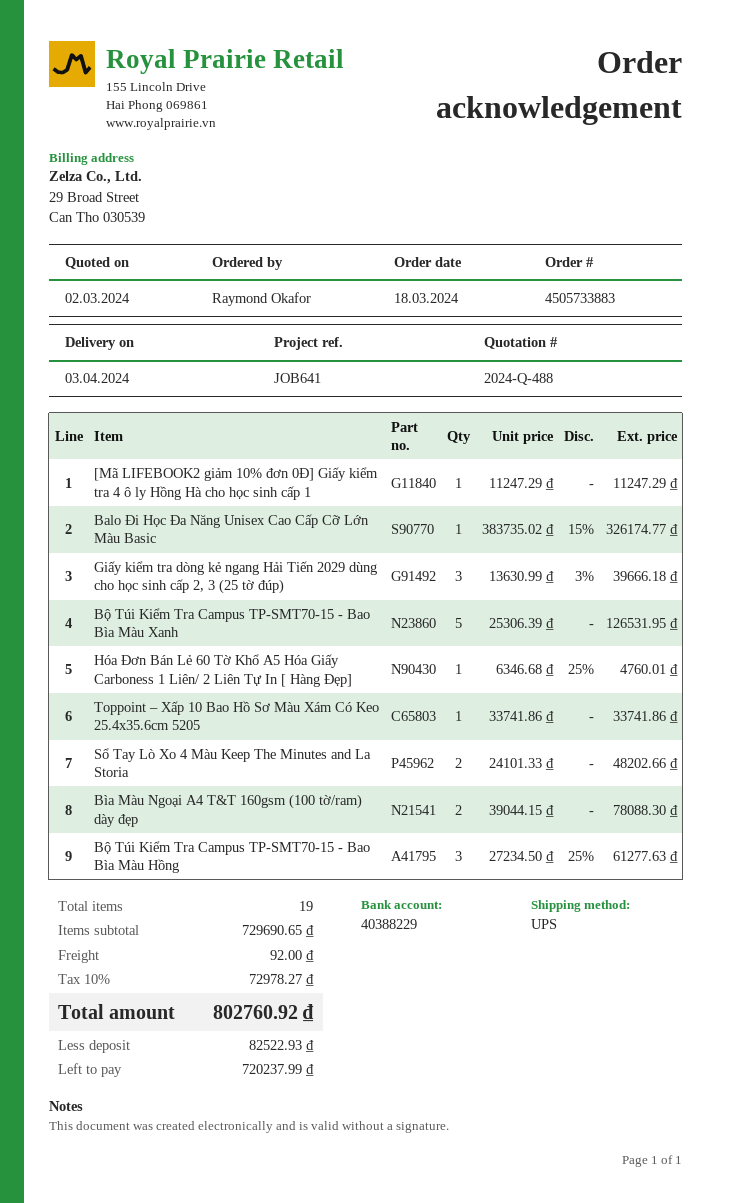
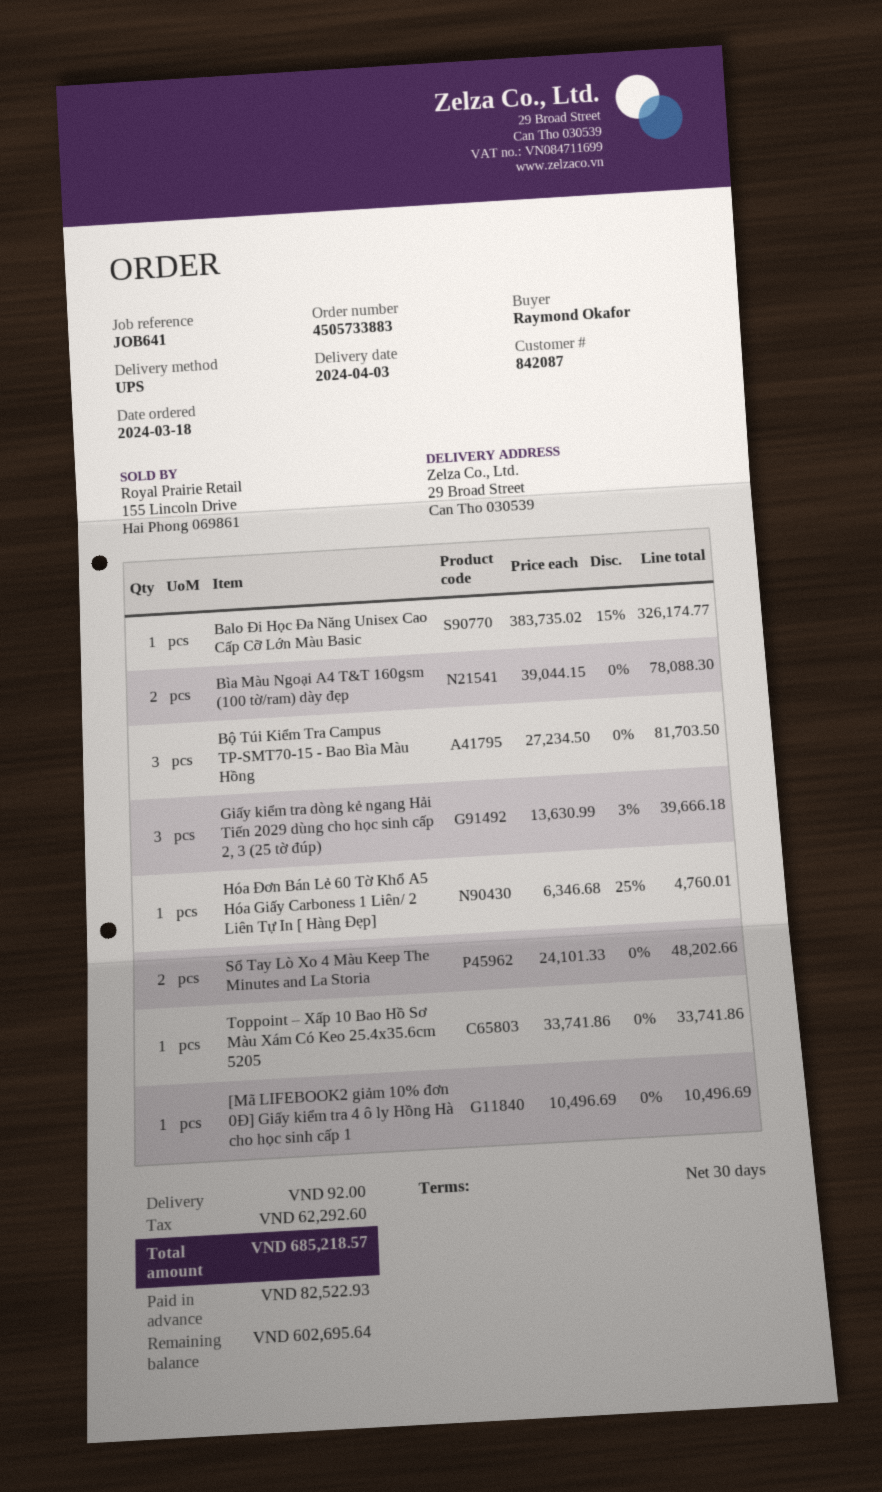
[Mã LIFEBOOK2 giảm 10% đơn 0Đ] Giấy kiểm tra 4 ô ly Hồng Hà cho học sinh cấp 1: 1 x 11247.29 = 11247.29 -> 1 x 10496.69 = 10496.69
Bộ Túi Kiểm Tra Campus TP-SMT70-15 - Bao Bìa Màu Xanh: 5 x 25306.39 = 126531.95 -> none
Bộ Túi Kiểm Tra Campus TP-SMT70-15 - Bao Bìa Màu Hồng: 3 x 27234.50 - 25% = 61277.63 -> 3 x 27234.50 = 81703.50
tax: 72978.27 -> 62292.60
total: 802760.92 -> 685218.57
balance: 720237.99 -> 602695.64

